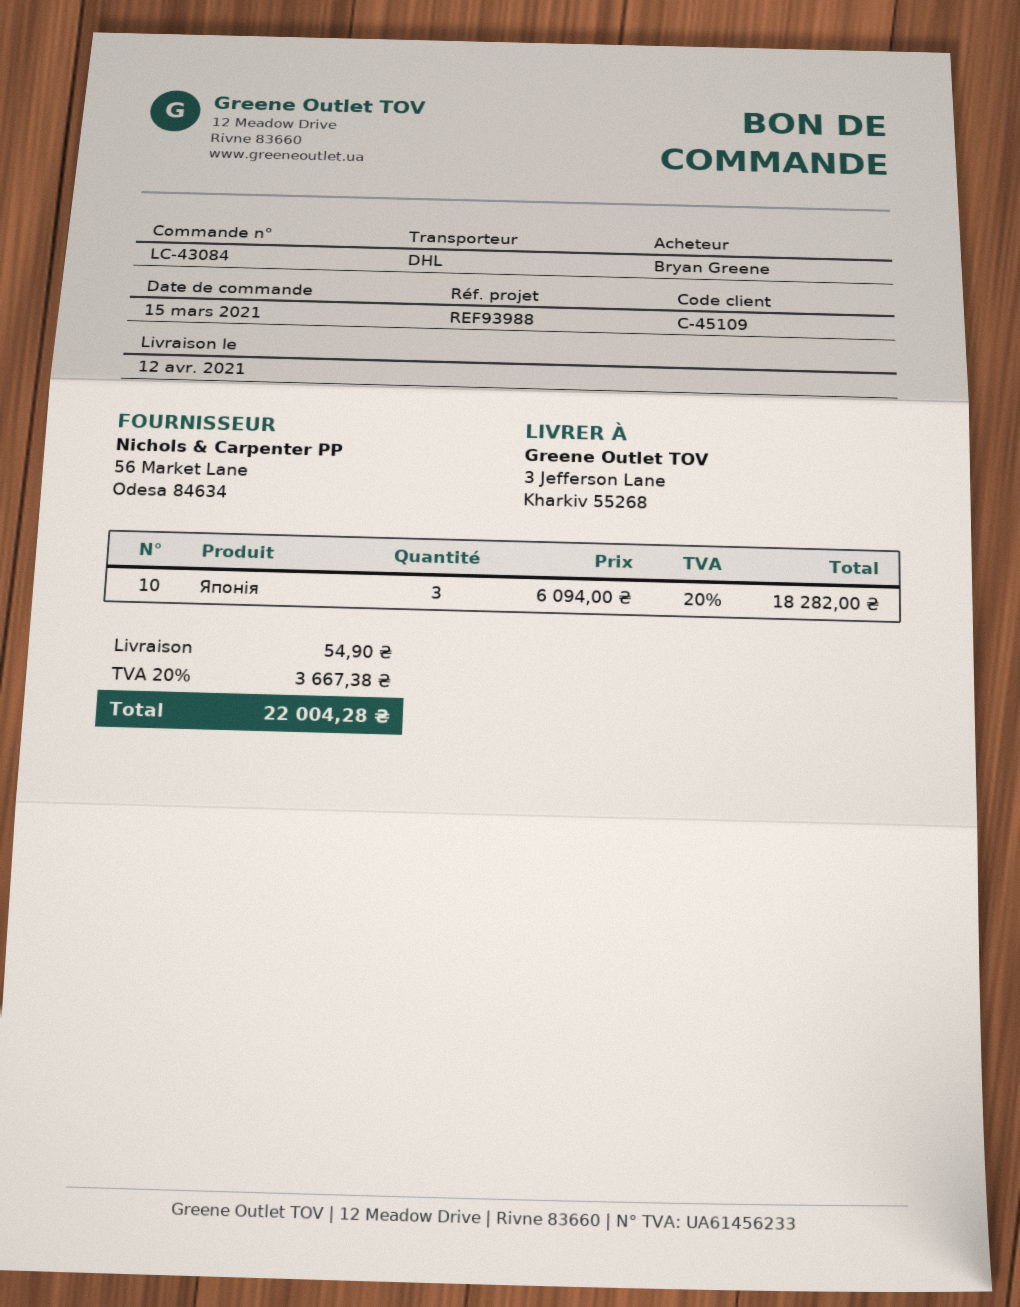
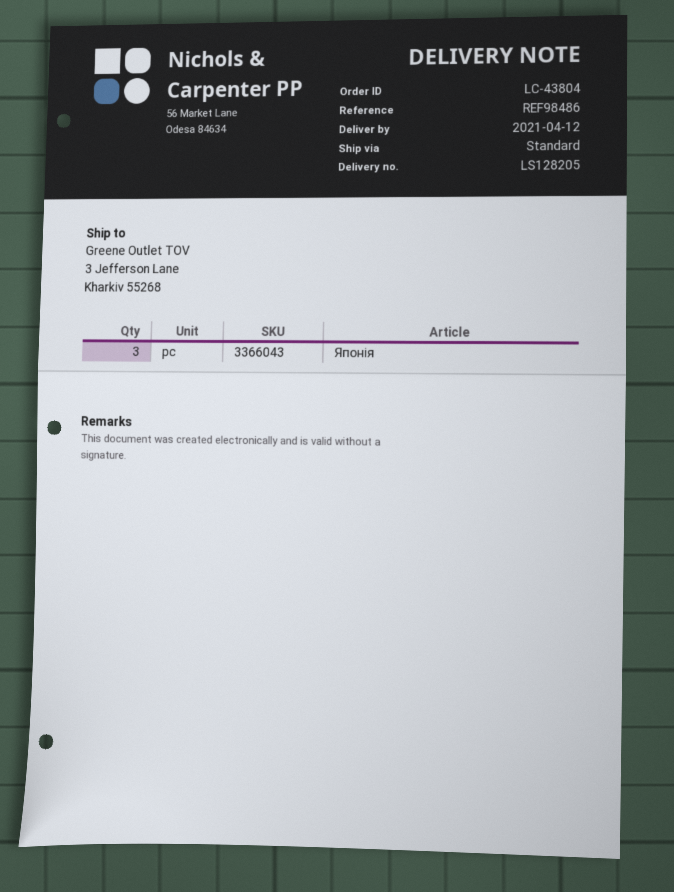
order number: LC-43084 -> LC-43804
reference: REF93988 -> REF98486
shipping method: DHL -> standard

